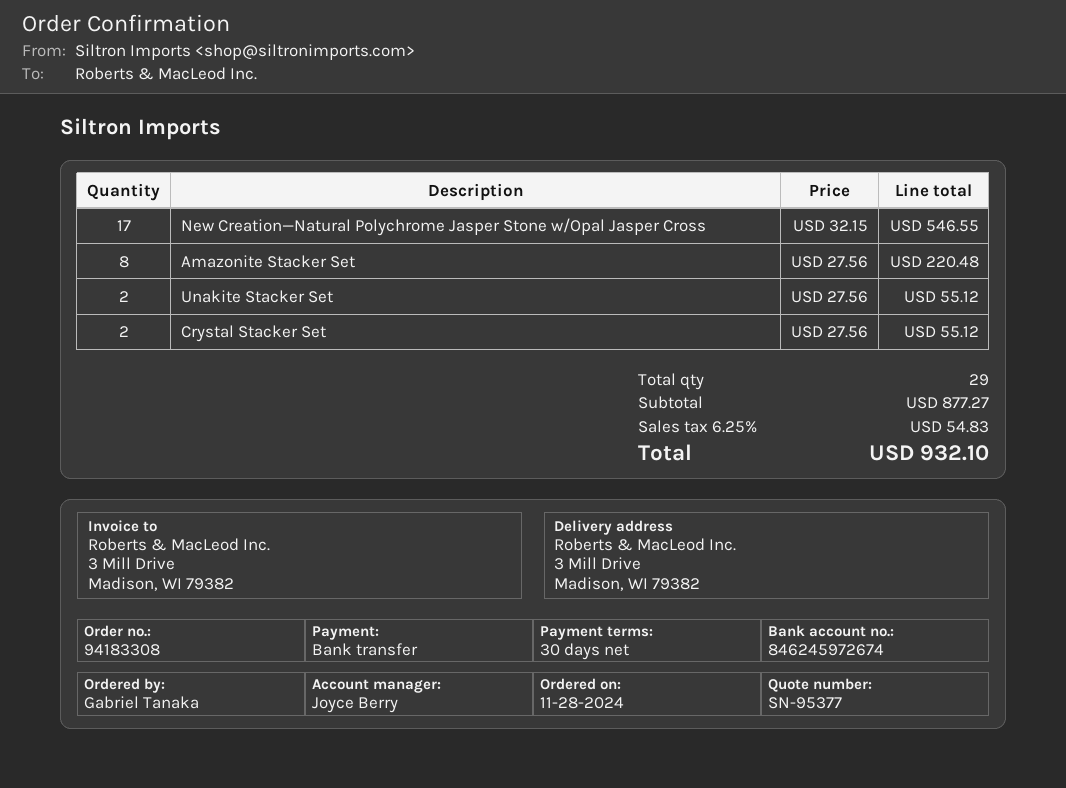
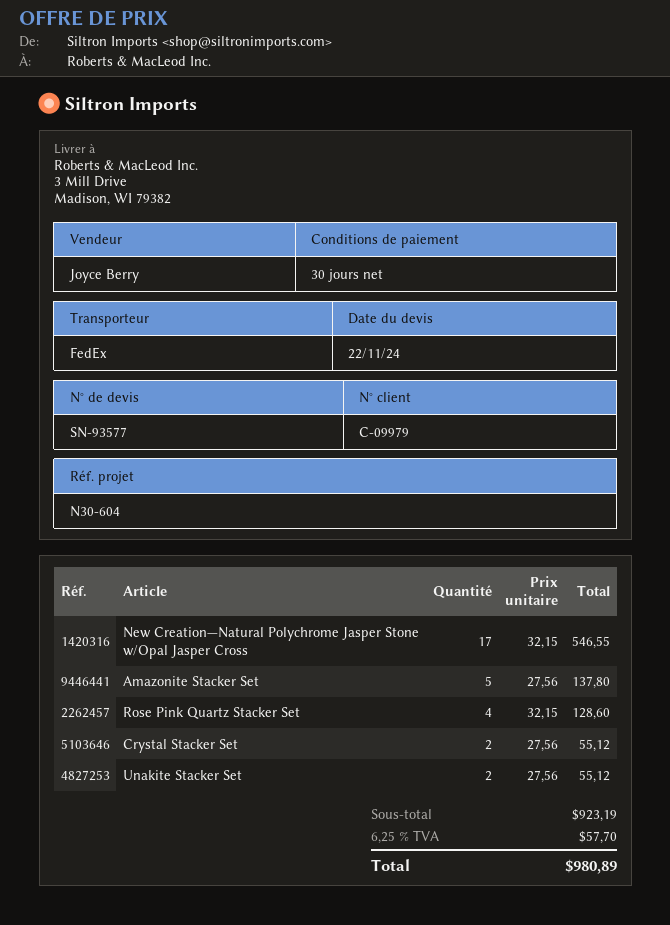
quote number: SN-95377 -> SN-93577
Amazonite Stacker Set: 8 x 27.56 = 220.48 -> 5 x 27.56 = 137.80
Rose Pink Quartz Stacker Set: none -> 4 x 32.15 = 128.60
subtotal: 877.27 -> 923.19
tax: 6.25% = 54.83 -> 6.25% = 57.70
total: 932.10 -> 980.89

